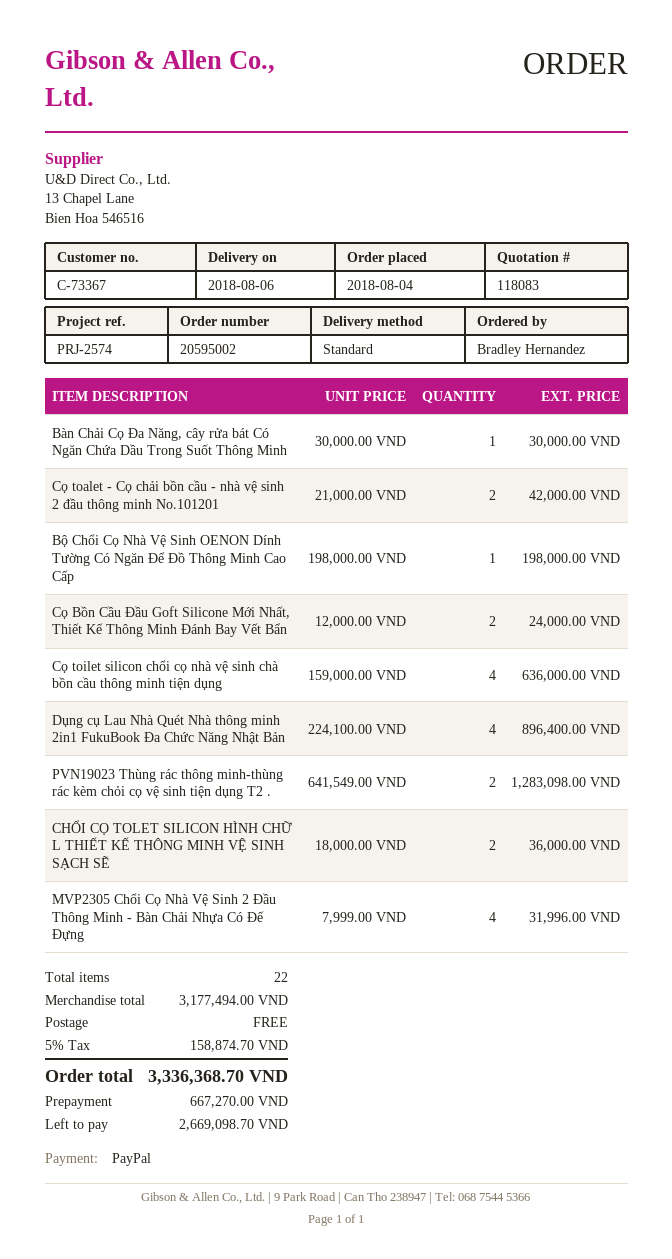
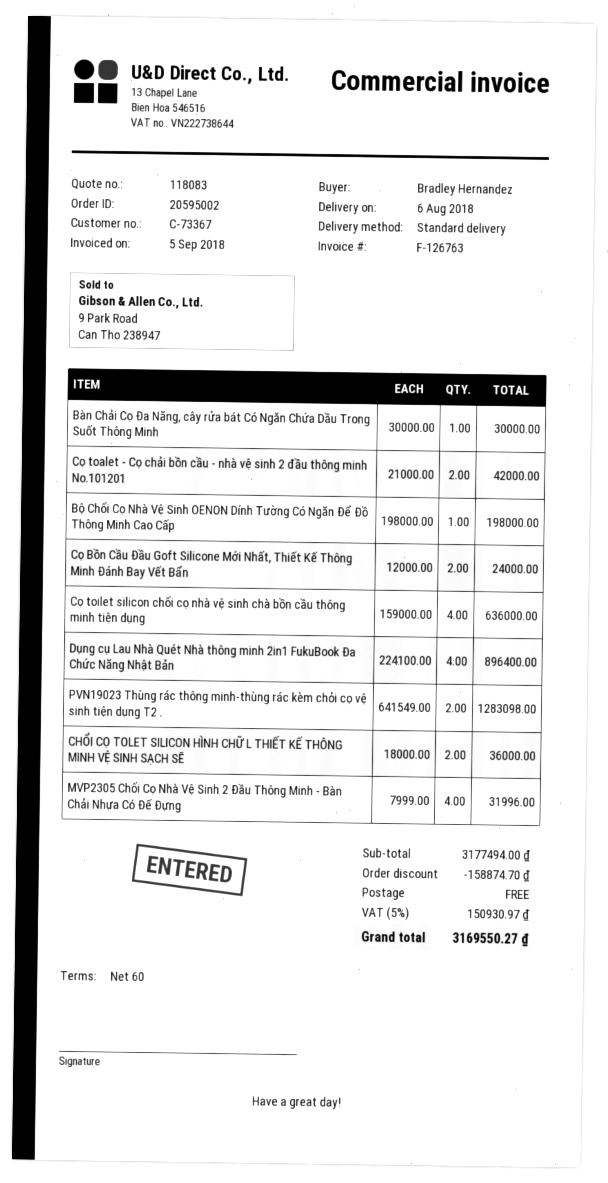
discount: none -> 158874.70
tax: 5% = 158874.70 -> 5% = 150930.97
total: 3336368.70 -> 3169550.27

